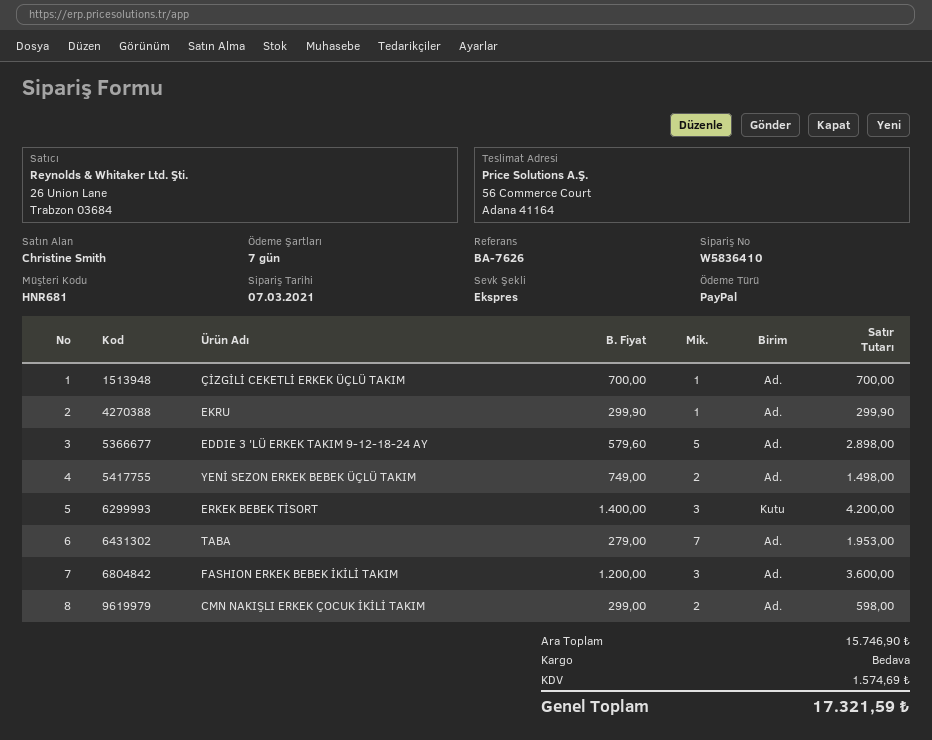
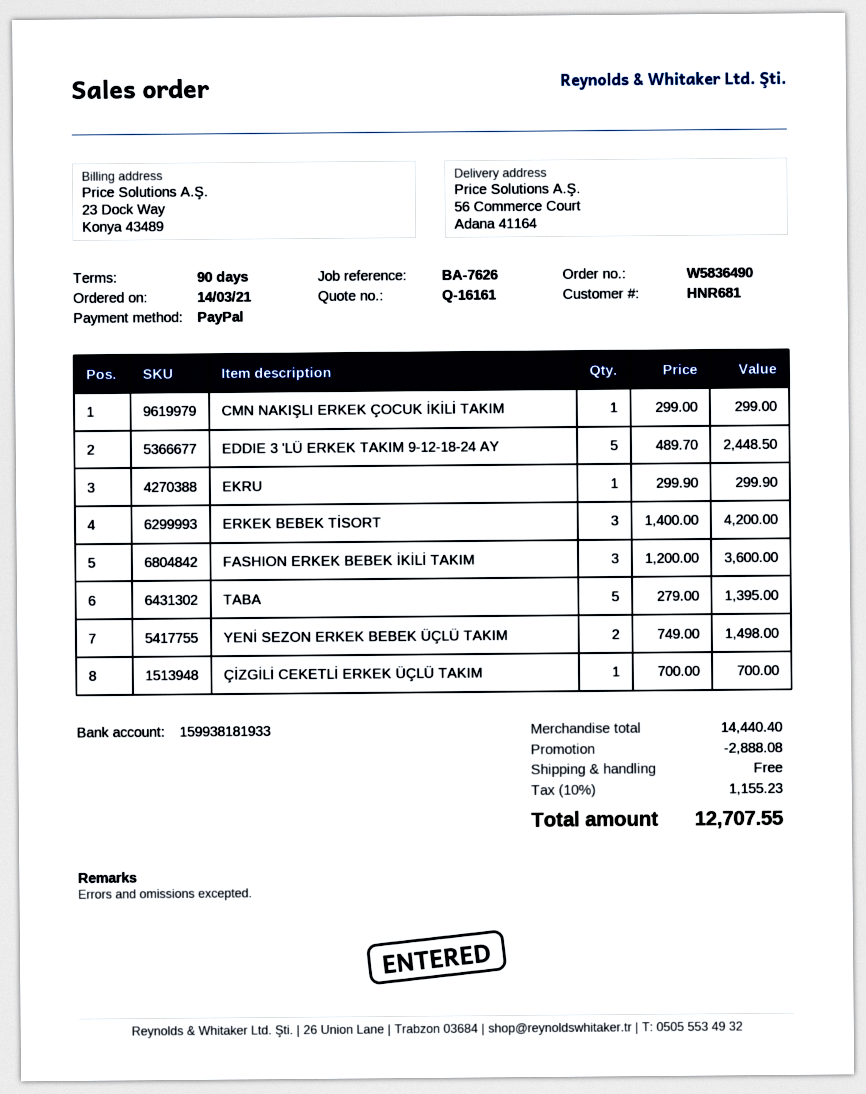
order number: W5836410 -> W5836490
order date: 2021-03-07 -> 2021-03-14
payment terms: 7 days -> 90 days
EDDIE 3 'LÜ ERKEK TAKIM 9-12-18-24 AY: 5 x 579.60 = 2898.00 -> 5 x 489.70 = 2448.50
TABA: 7 x 279.00 = 1953.00 -> 5 x 279.00 = 1395.00
CMN NAKIŞLI ERKEK ÇOCUK İKİLİ TAKIM: 2 x 299.00 = 598.00 -> 1 x 299.00 = 299.00
subtotal: 15746.90 -> 14440.40
discount: none -> 2888.08
tax: 1574.69 -> 1155.23
total: 17321.59 -> 12707.55

